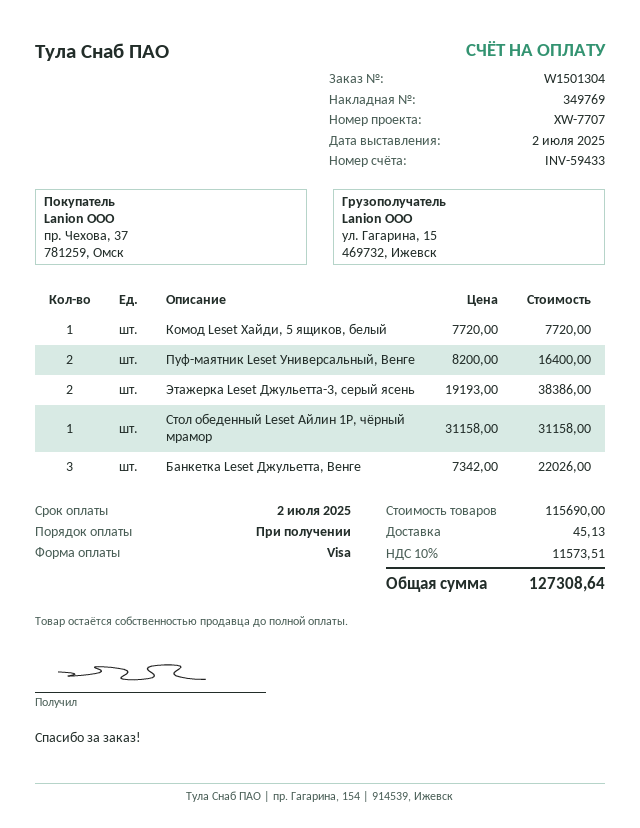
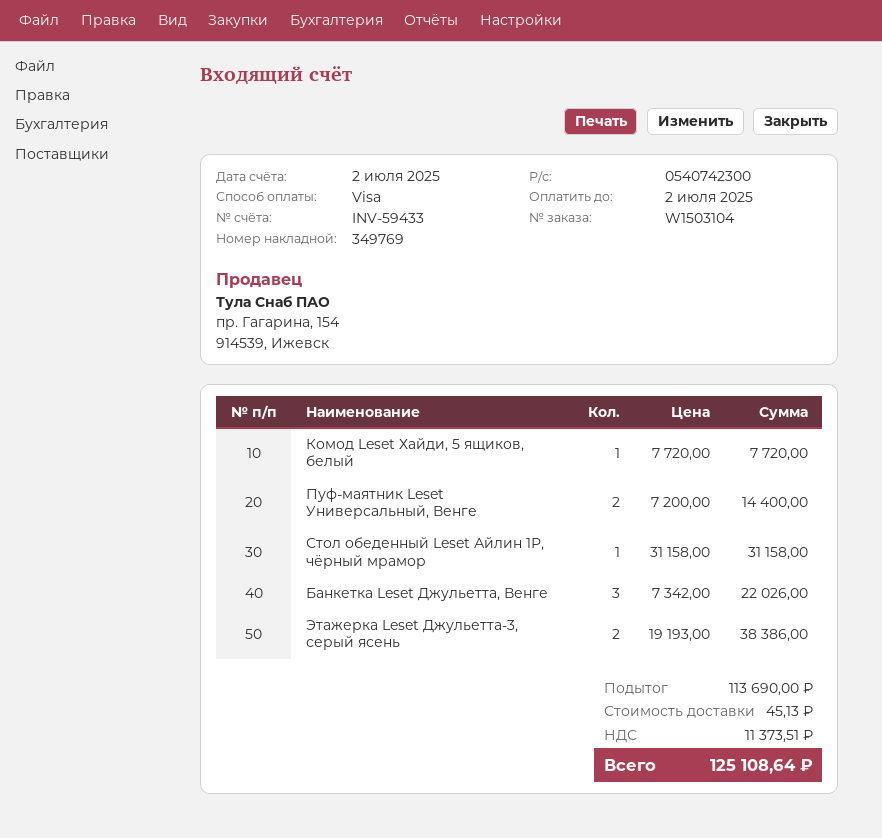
order number: W1501304 -> W1503104
Пуф-маятник Leset Универсальный, Венге: 2 x 8200.00 = 16400.00 -> 2 x 7200.00 = 14400.00
subtotal: 115690.00 -> 113690.00
tax: 11573.51 -> 11373.51
total: 127308.64 -> 125108.64

